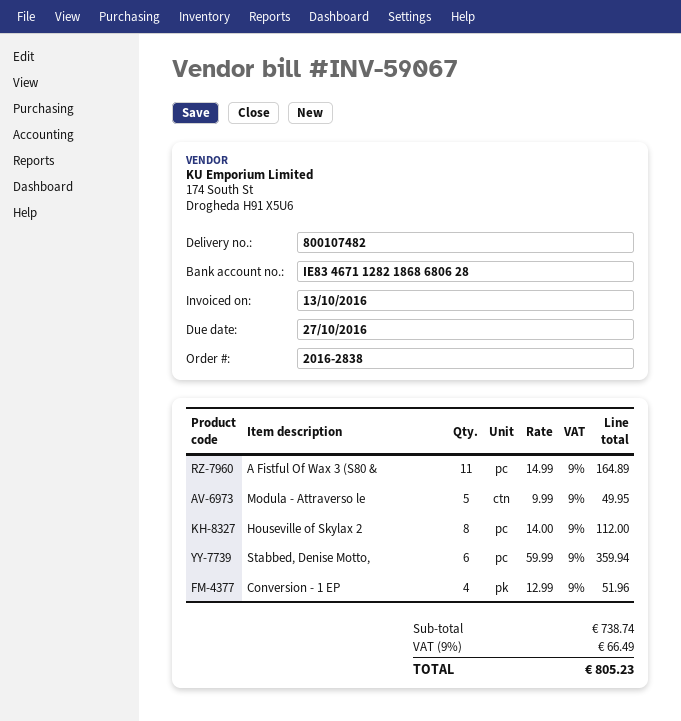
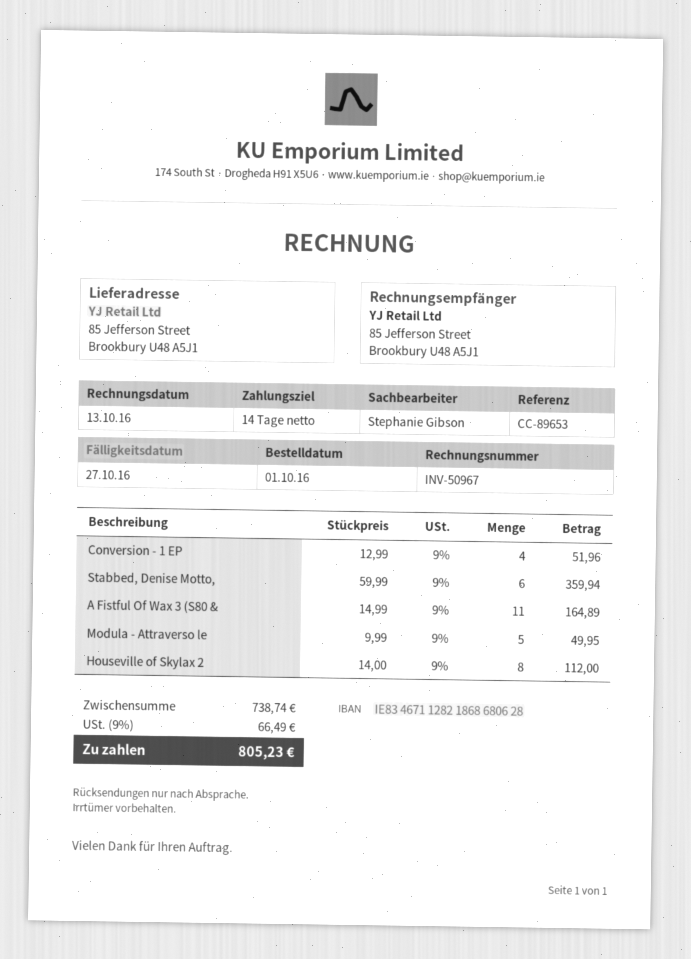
invoice number: INV-59067 -> INV-50967

